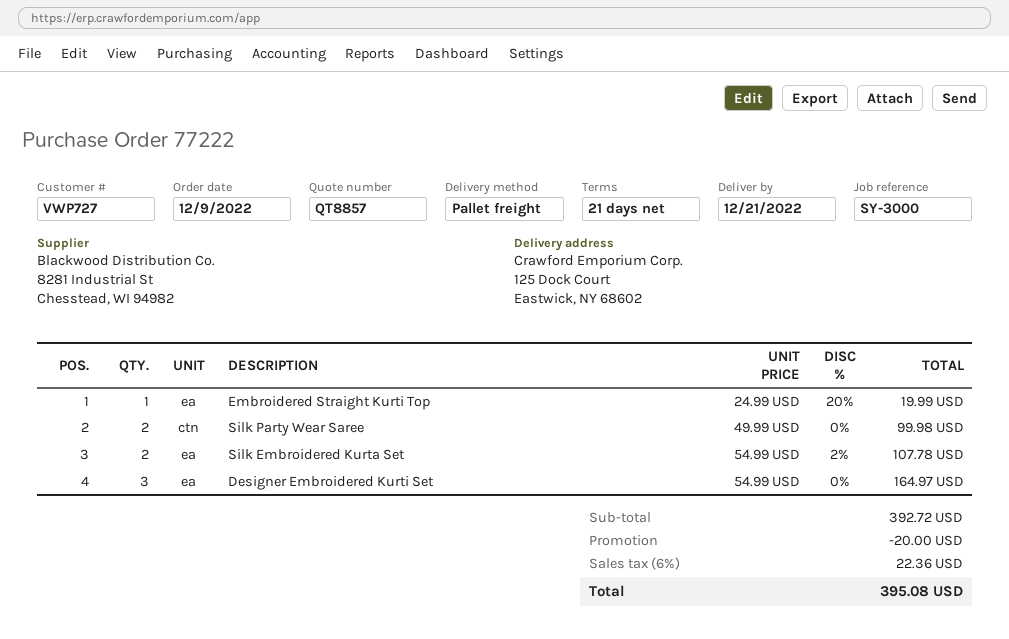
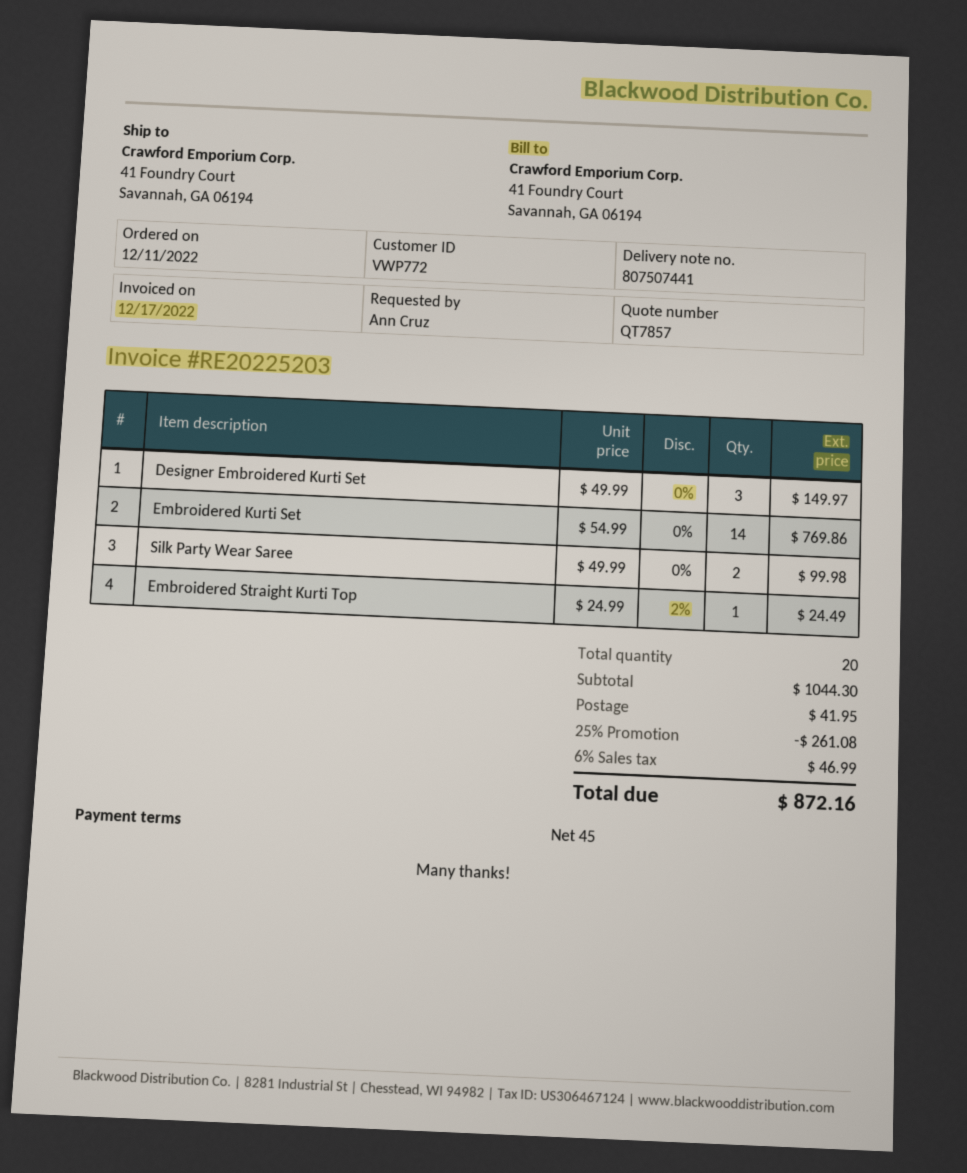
quote number: QT8857 -> QT7857
order date: 2022-12-09 -> 2022-12-11
payment terms: 21 days -> 45 days
customer number: VWP727 -> VWP772
ship to: 125 Dock Court, Eastwick, NY 68602 -> 41 Foundry Court, Savannah, GA 06194
Embroidered Straight Kurti Top: 1 x 24.99 - 20% = 19.99 -> 1 x 24.99 - 2% = 24.49
Silk Embroidered Kurta Set: 2 x 54.99 - 2% = 107.78 -> none
Designer Embroidered Kurti Set: 3 x 54.99 = 164.97 -> 3 x 49.99 = 149.97
Embroidered Kurti Set: none -> 14 x 54.99 = 769.86
subtotal: 392.72 -> 1044.30
discount: 20.00 -> 261.08
shipping: none -> 41.95
tax: 6% = 22.36 -> 6% = 46.99
total: 395.08 -> 872.16

